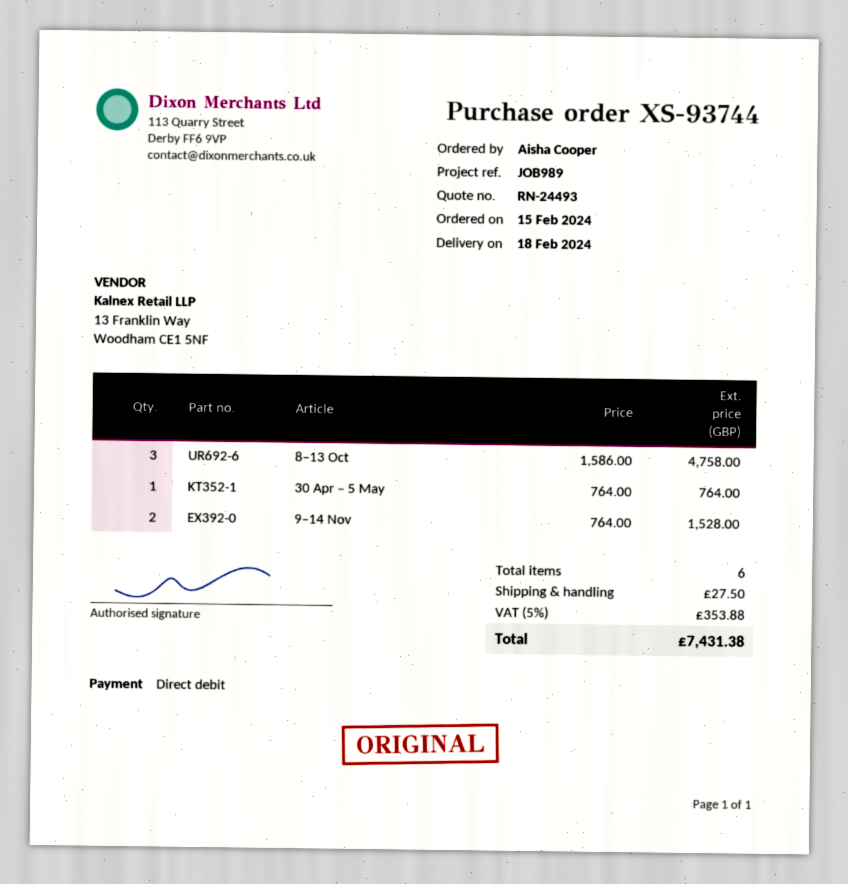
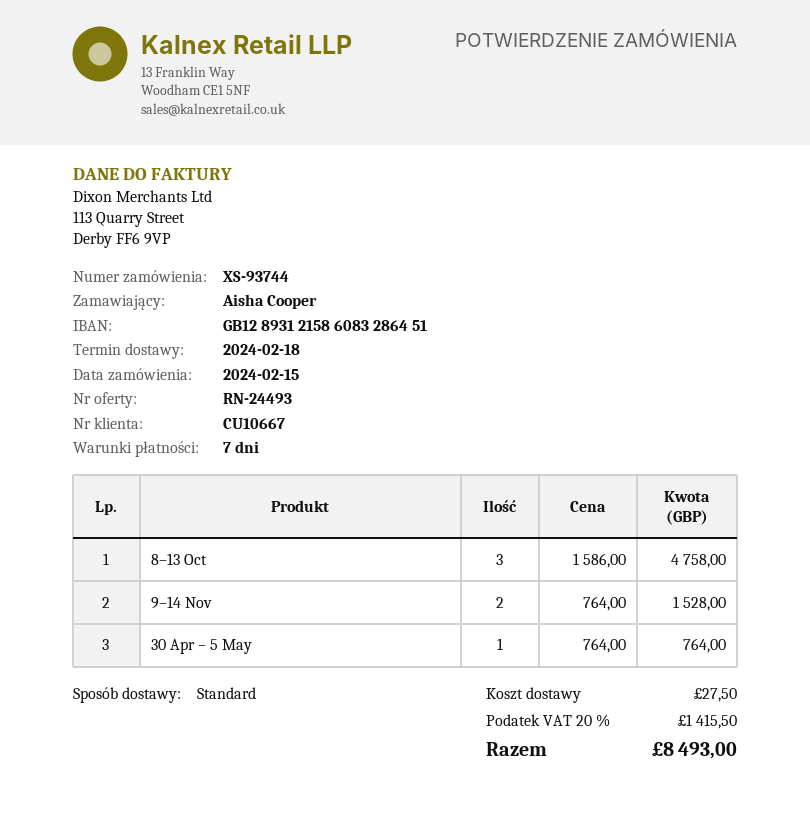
tax: 5% = 353.88 -> 20% = 1415.50
total: 7431.38 -> 8493.00

